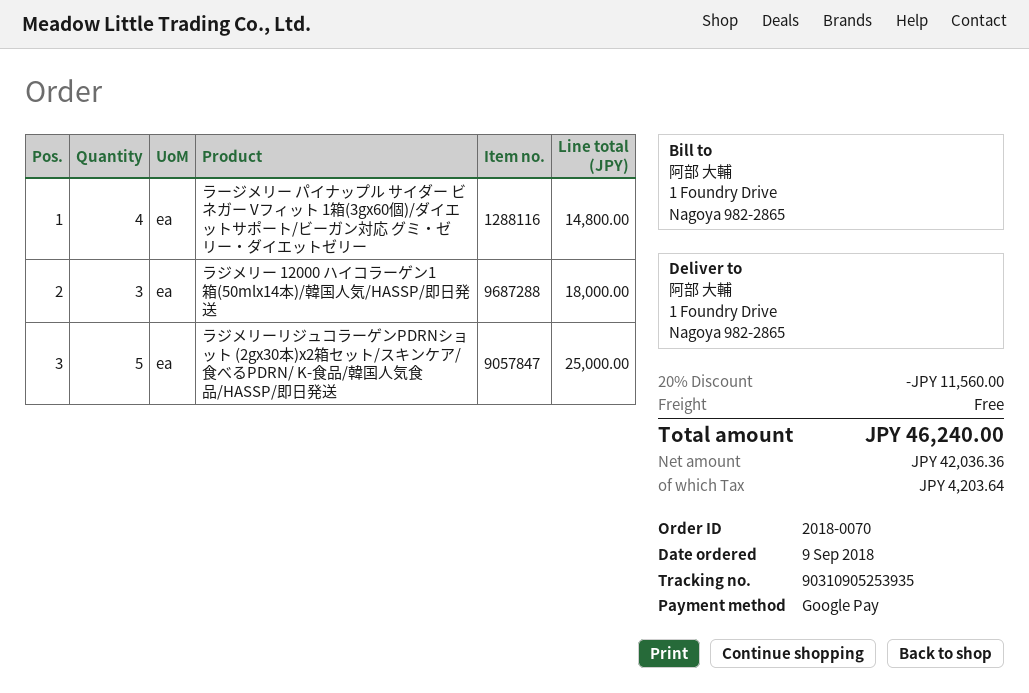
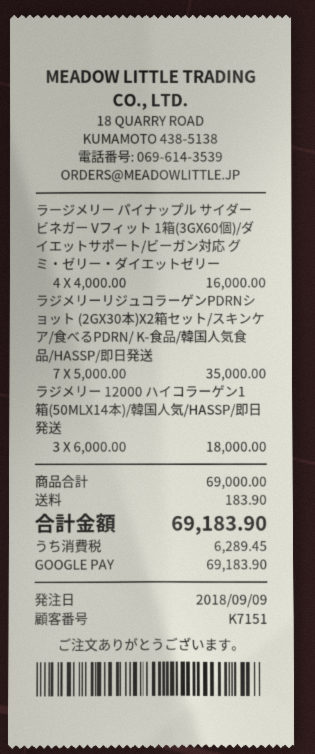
ラージメリー パイナップル サイダー ビネガー Vフィット 1箱(3gx60個)/ダイエットサポート/ビーガン対応 グミ・ゼリー・ダイエットゼリー: 4 for 14800.00 -> 4 for 16000.00
ラジメリーリジュコラーゲンPDRNショット (2gx30本)x2箱セット/スキンケア/食べるPDRN/ K-食品/韓国人気食品/HASSP/即日発送: 5 for 25000.00 -> 7 for 35000.00
discount: 20% = 11560.00 -> none
shipping: 0.00 -> 183.90
tax: 4203.64 -> 6289.45
total: 46240.00 -> 69183.90

